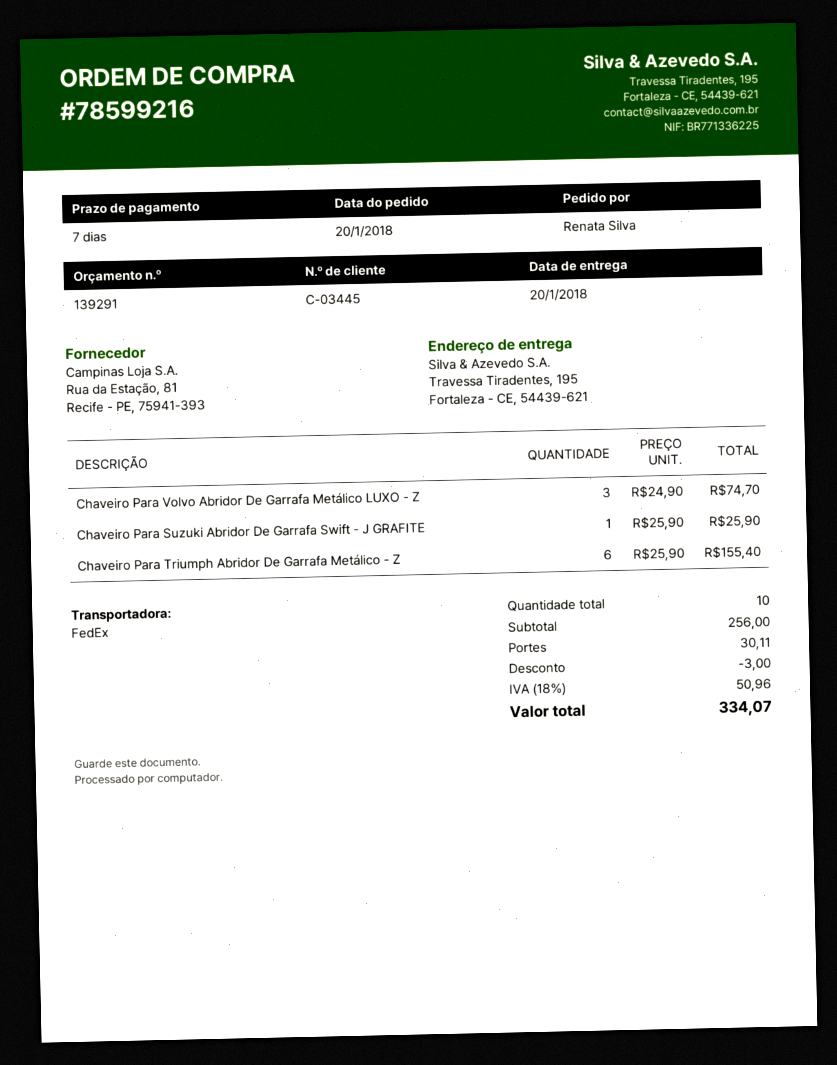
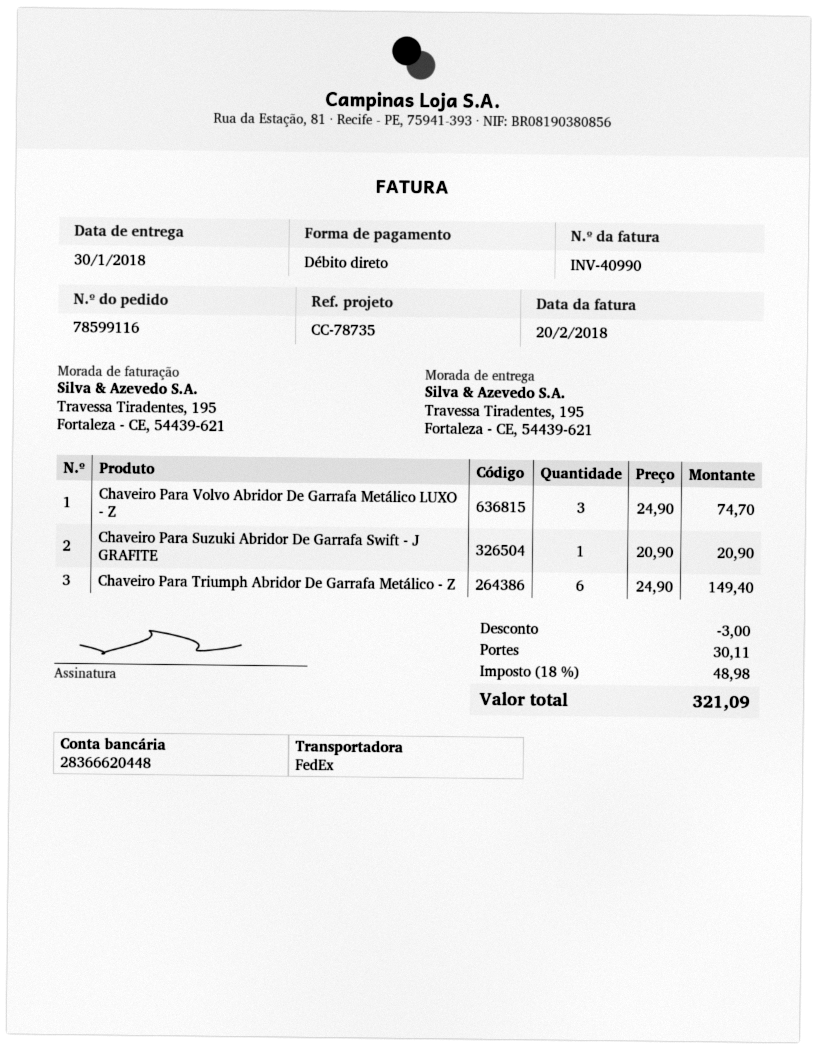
order number: 78599216 -> 78599116
delivery date: 2018-01-20 -> 2018-01-30
Chaveiro Para Suzuki Abridor De Garrafa Swift - J GRAFITE: 1 x 25.90 = 25.90 -> 1 x 20.90 = 20.90
Chaveiro Para Triumph Abridor De Garrafa Metálico - Z: 6 x 25.90 = 155.40 -> 6 x 24.90 = 149.40
tax: 18% = 50.96 -> 18% = 48.98
total: 334.07 -> 321.09

